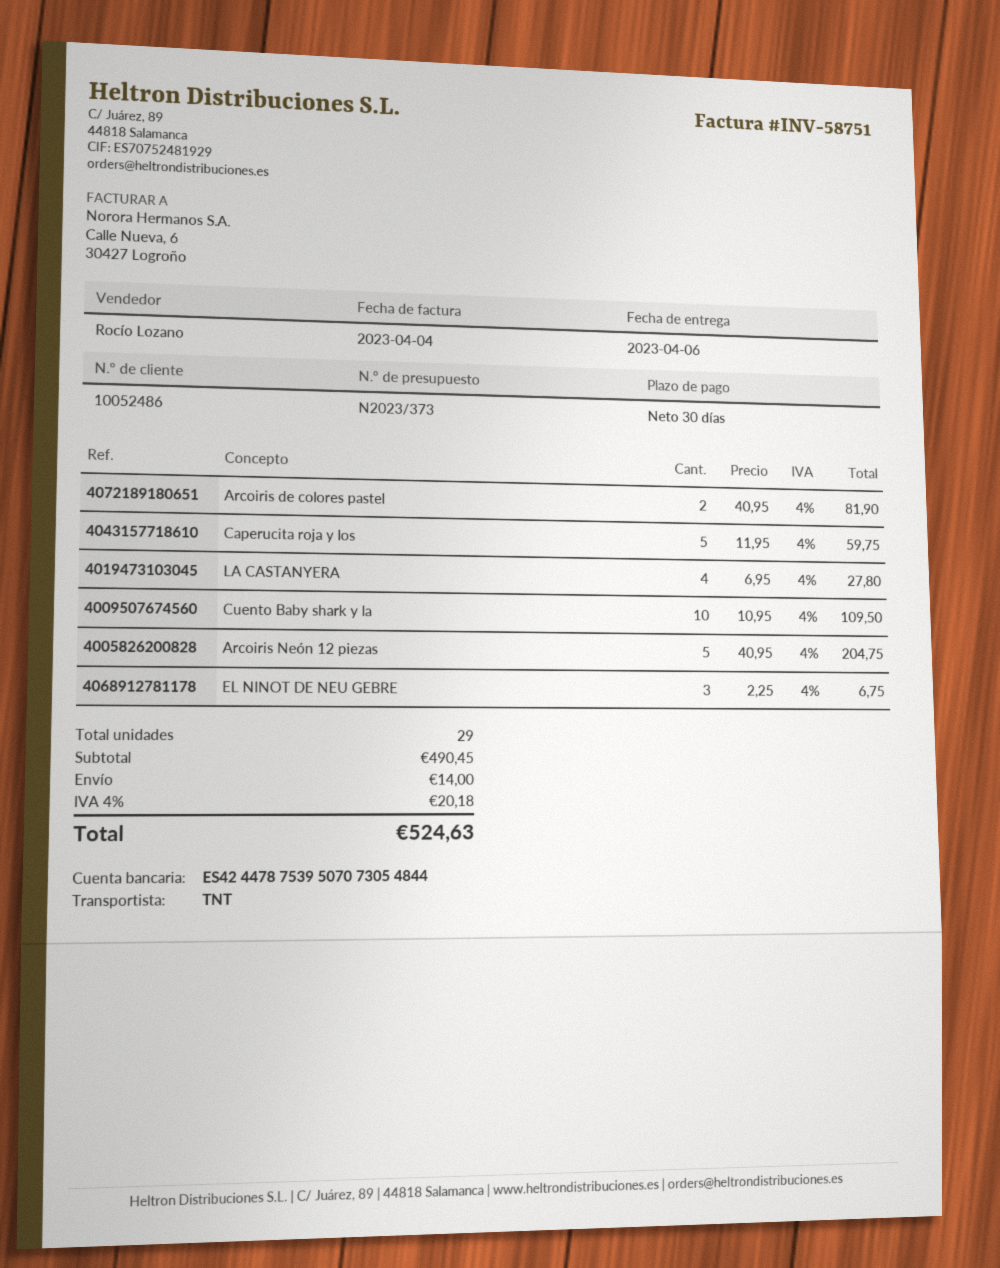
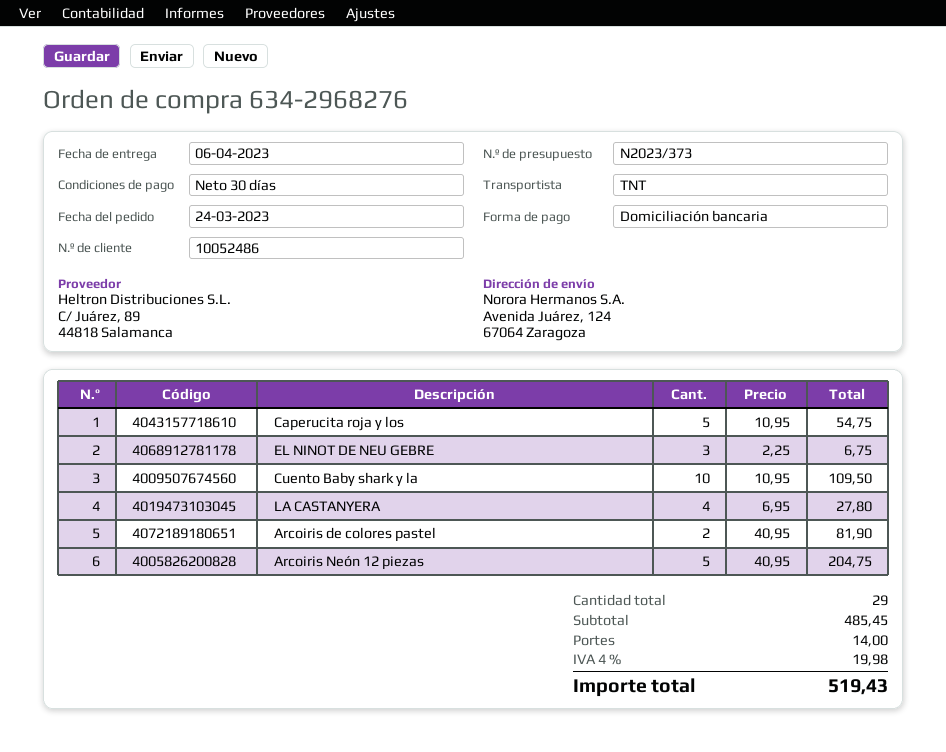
Caperucita roja y los: 5 x 11.95 = 59.75 -> 5 x 10.95 = 54.75
subtotal: 490.45 -> 485.45
tax: 4% = 20.18 -> 4% = 19.98
total: 524.63 -> 519.43

